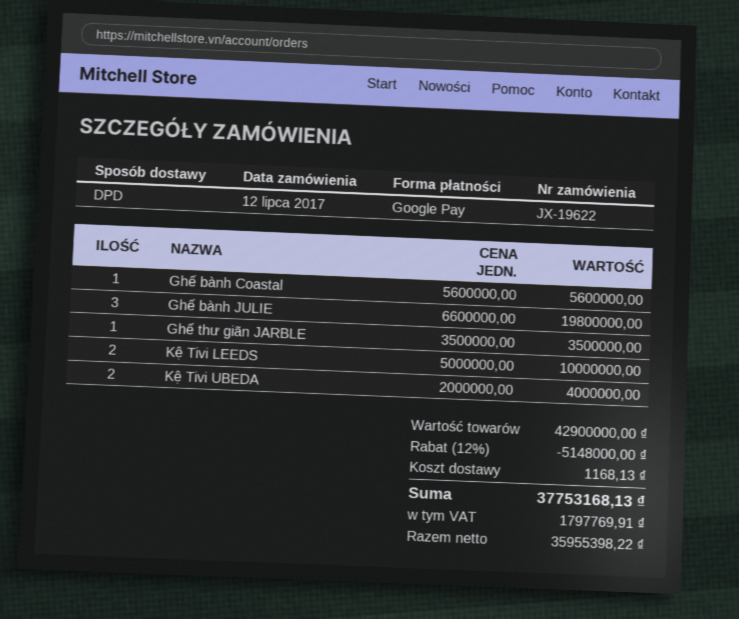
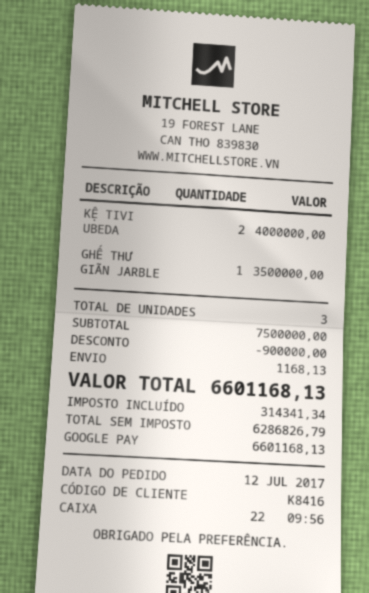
Ghế bành Coastal: 1 for 5600000.00 -> none
Ghế bành JULIE: 3 for 19800000.00 -> none
Kệ Tivi LEEDS: 2 for 10000000.00 -> none
subtotal: 42900000.00 -> 7500000.00
discount: 5148000.00 -> 900000.00
net: 35955398.22 -> 6286826.79
tax: 1797769.91 -> 314341.34
total: 37753168.13 -> 6601168.13

